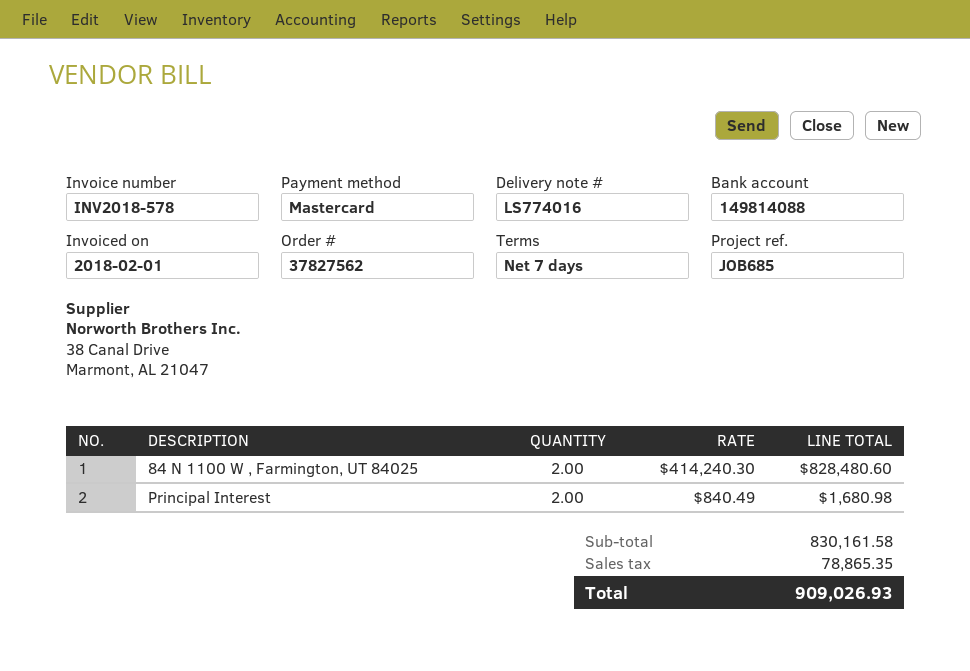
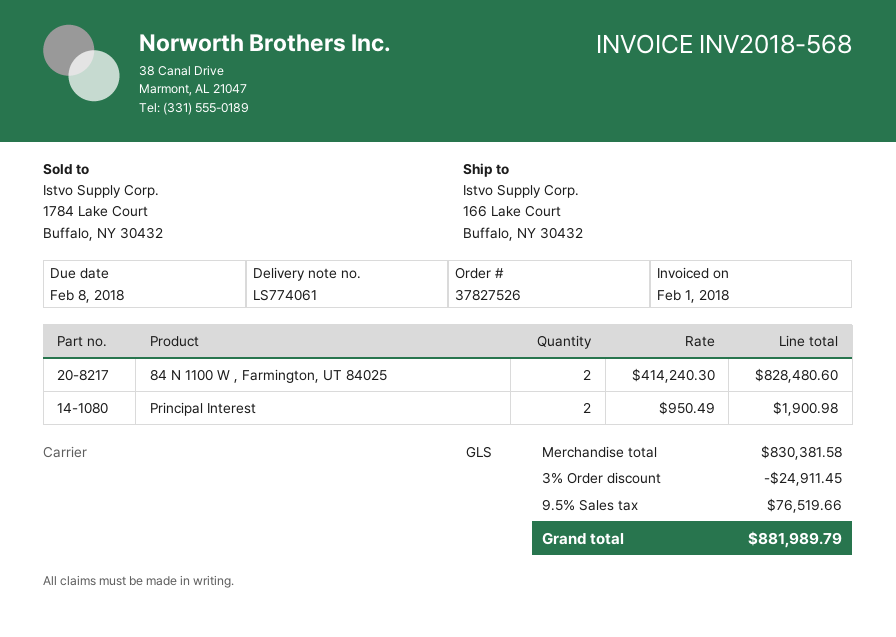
order number: 37827562 -> 37827526
delivery note number: LS774016 -> LS774061
invoice number: INV2018-578 -> INV2018-568
Principal Interest: 2 x 840.49 = 1680.98 -> 2 x 950.49 = 1900.98
subtotal: 830161.58 -> 830381.58
discount: none -> 3% = 24911.45
tax: 78865.35 -> 76519.66
total: 909026.93 -> 881989.79

